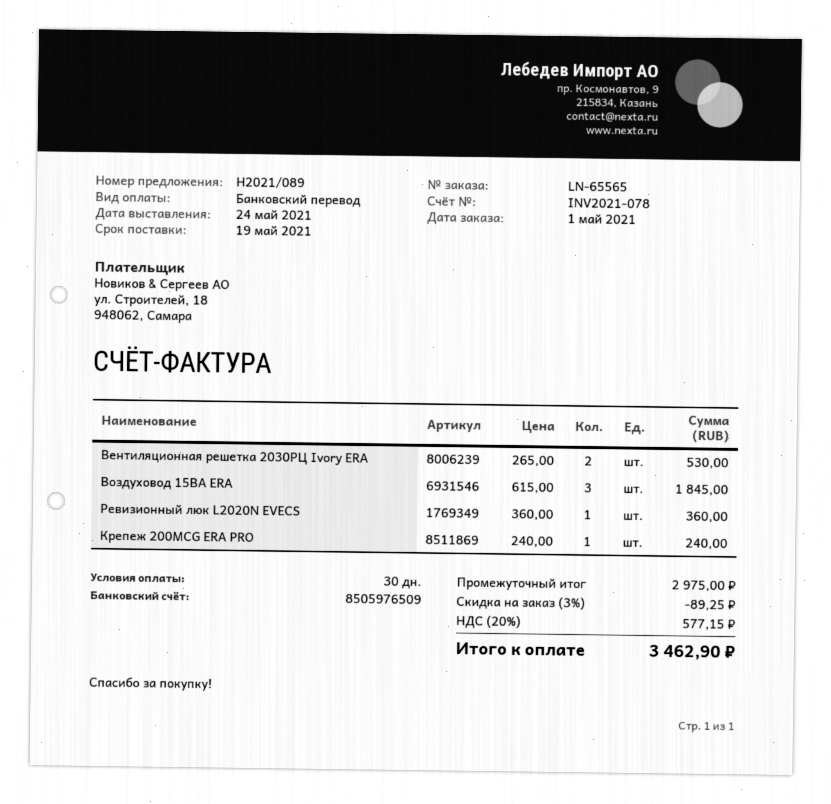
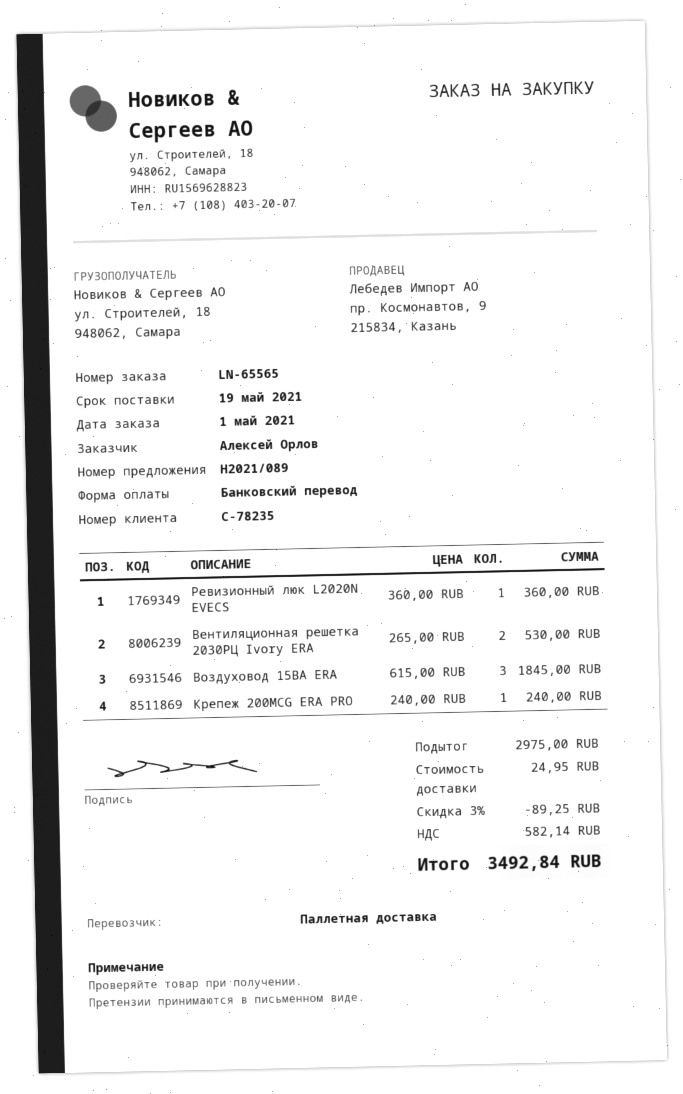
shipping: none -> 24.95
tax: 577.15 -> 582.14
total: 3462.90 -> 3492.84

